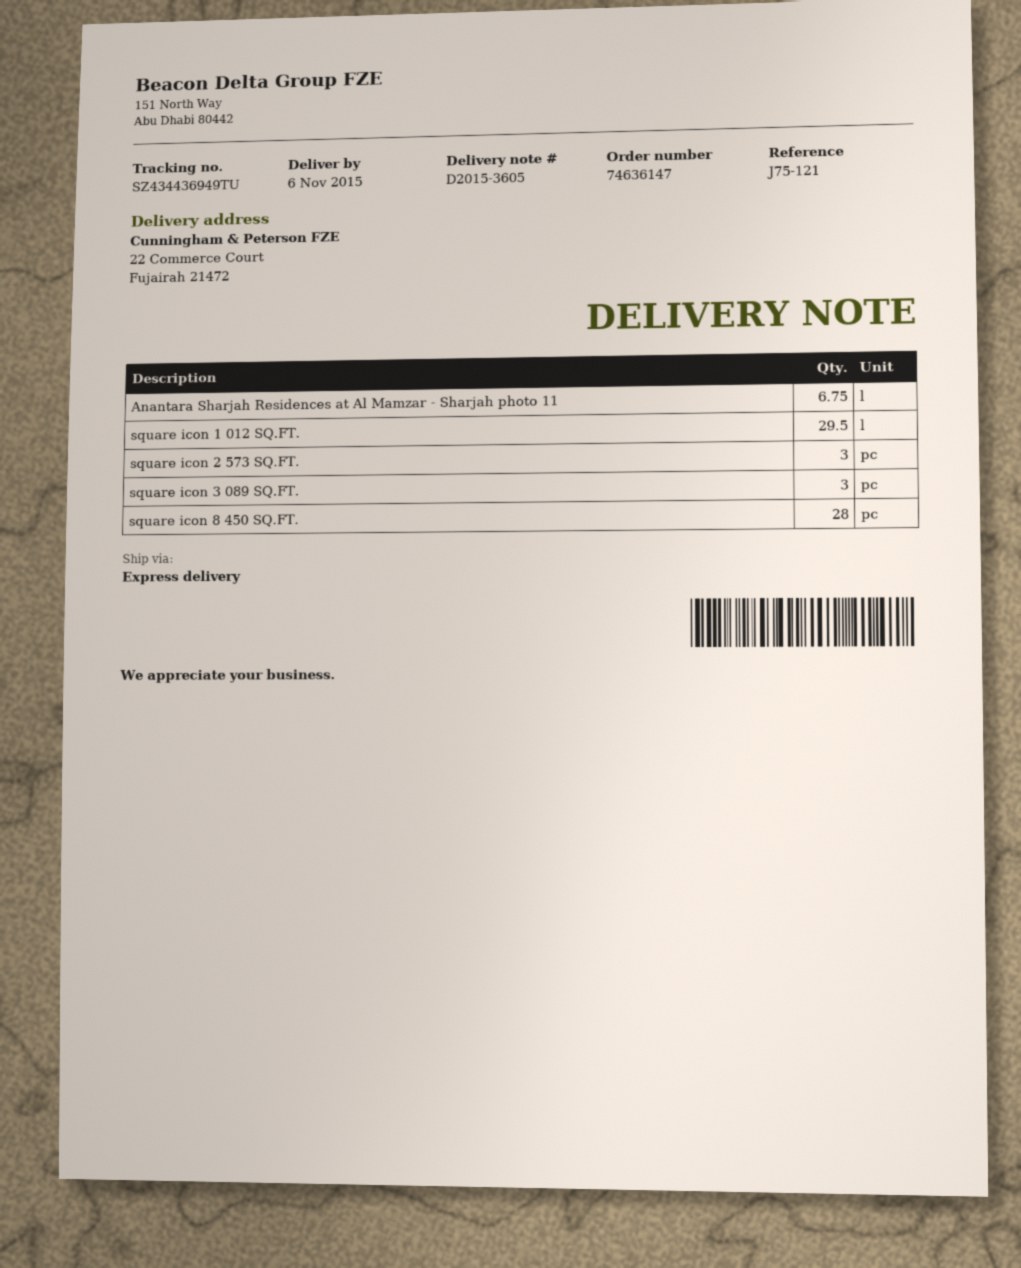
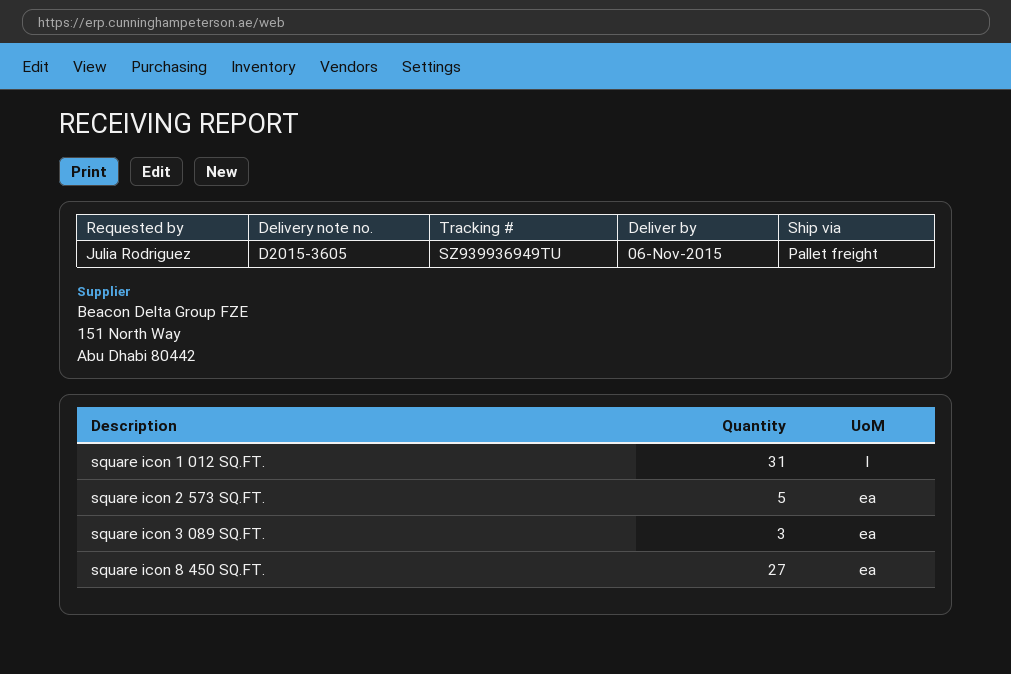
shipping method: express -> pallet freight
tracking number: SZ434436949TU -> SZ939936949TU
Anantara Sharjah Residences at Al Mamzar - Sharjah photo 11: 6.75 -> none
square icon 1 012 SQ.FT.: 29.5 -> 31
square icon 2 573 SQ.FT.: 3 -> 5
square icon 8 450 SQ.FT.: 28 -> 27

